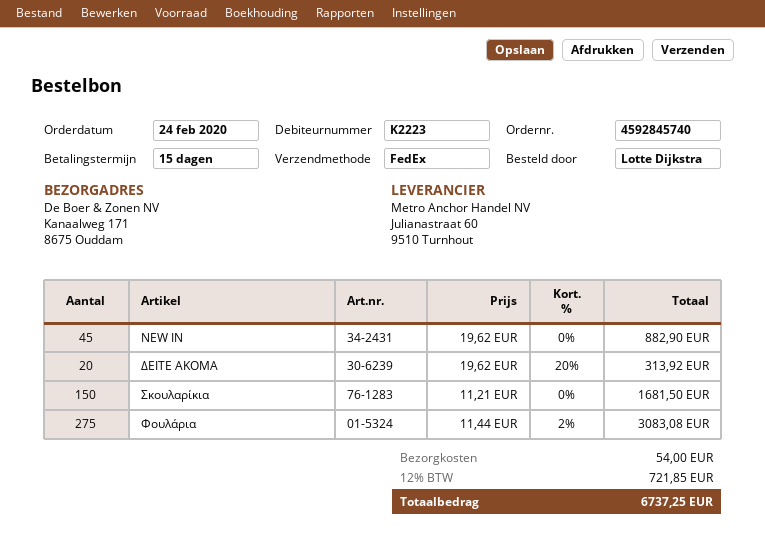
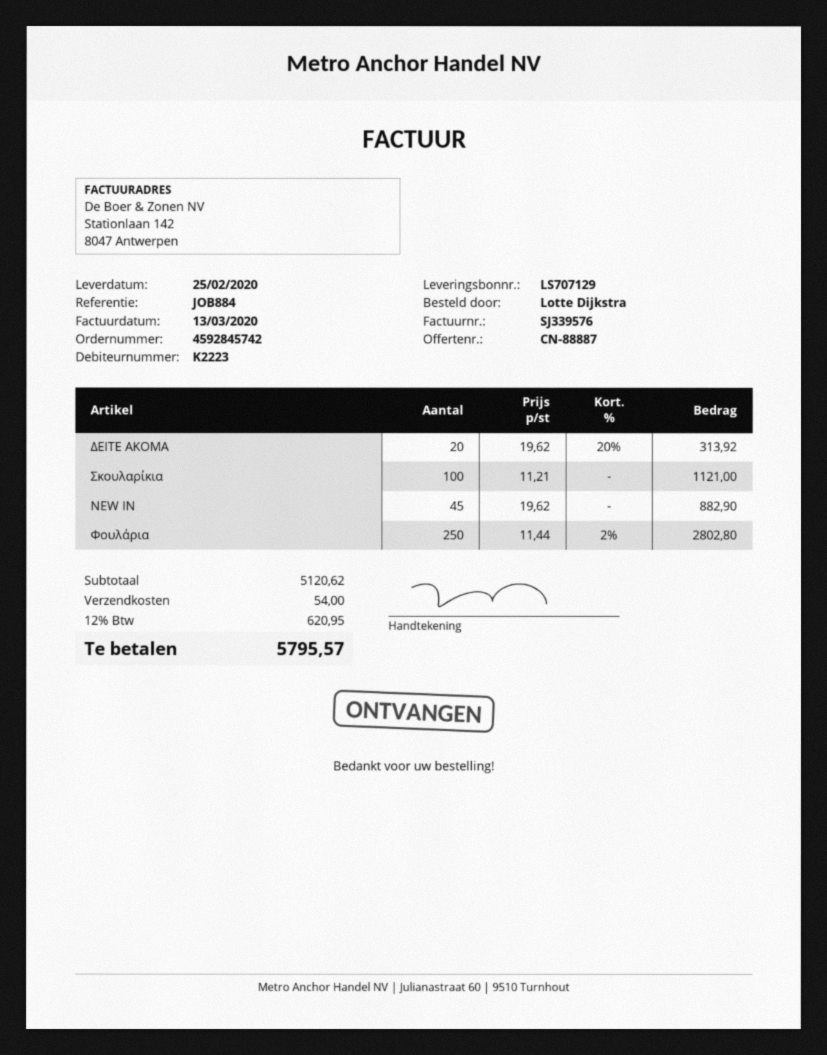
order number: 4592845740 -> 4592845742
Σκουλαρίκια: 150 x 11.21 = 1681.50 -> 100 x 11.21 = 1121.00
Φουλάρια: 275 x 11.44 - 2% = 3083.08 -> 250 x 11.44 - 2% = 2802.80
tax: 12% = 721.85 -> 12% = 620.95
total: 6737.25 -> 5795.57

